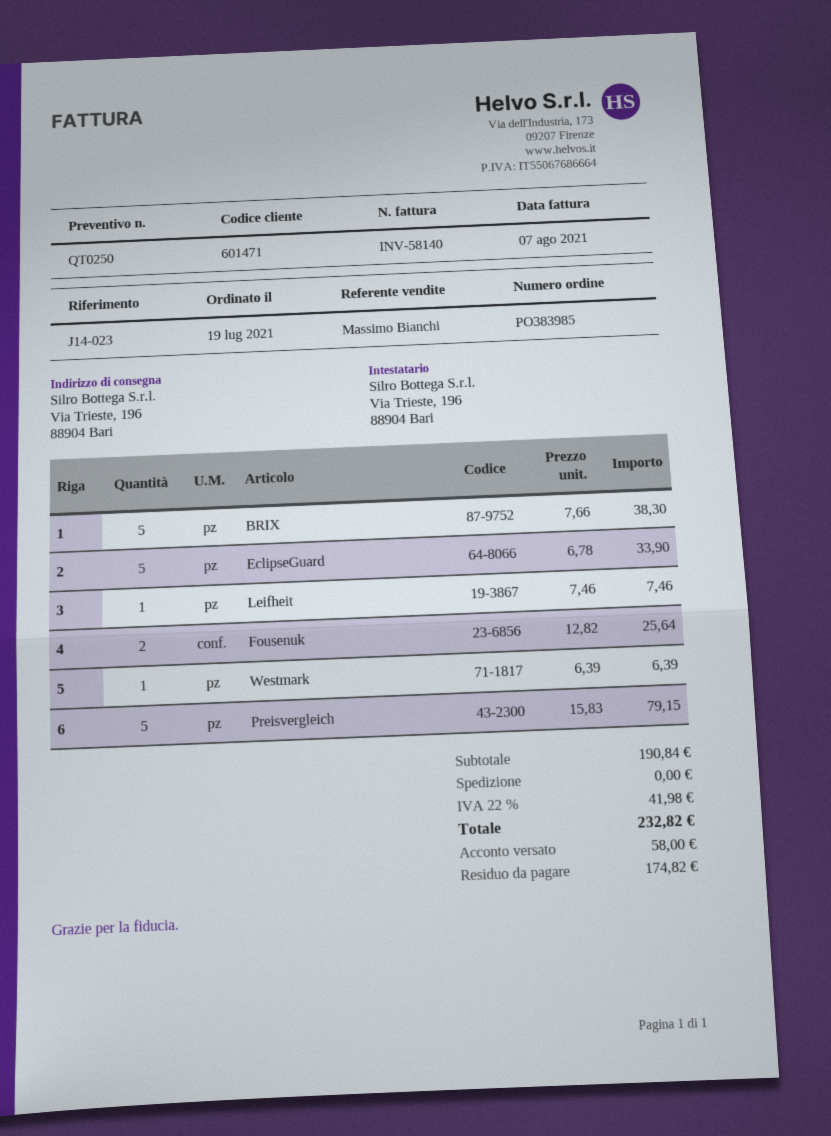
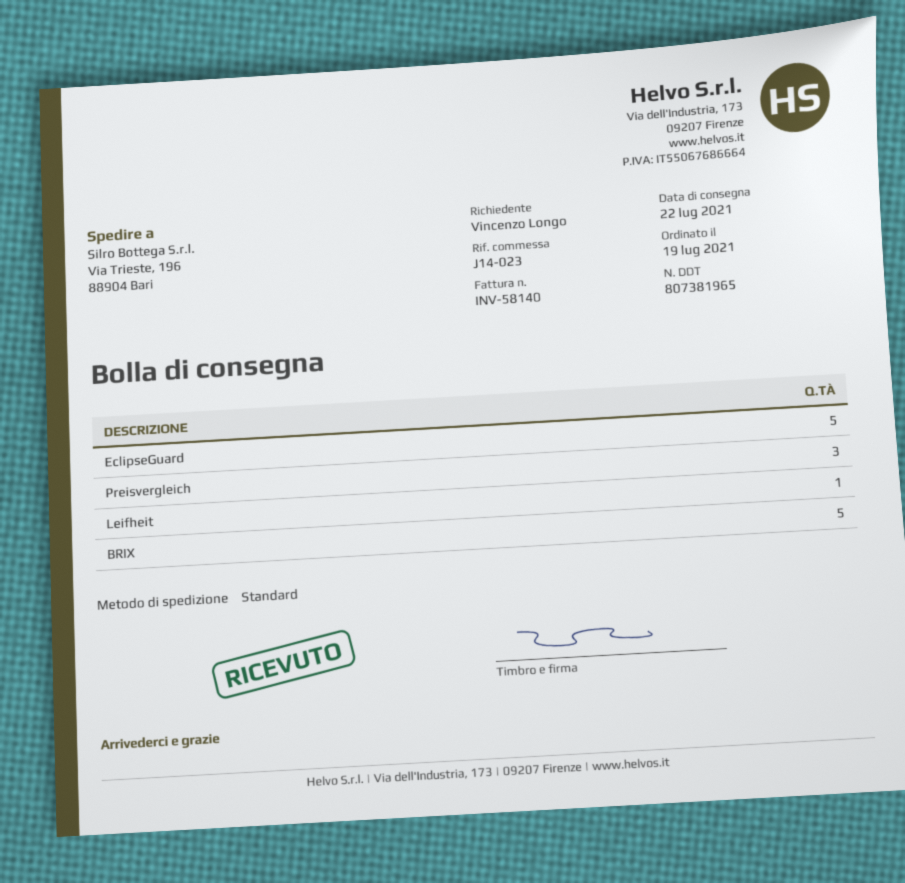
Fousenuk: 2 -> none
Westmark: 1 -> none
Preisvergleich: 5 -> 3

